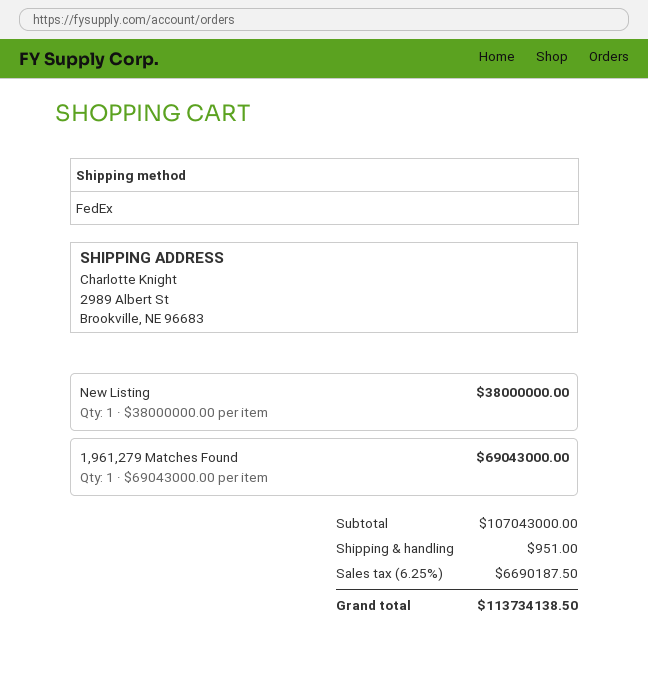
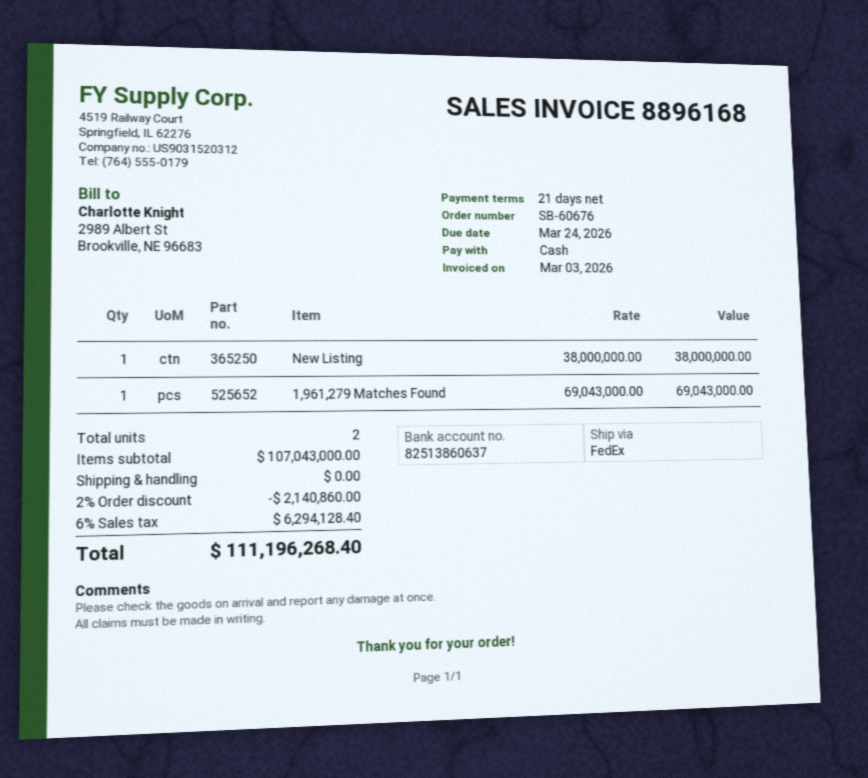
discount: none -> 2% = 2140860.00
shipping: 951.00 -> 0.00
tax: 6.25% = 6690187.50 -> 6% = 6294128.40
total: 113734138.50 -> 111196268.40

